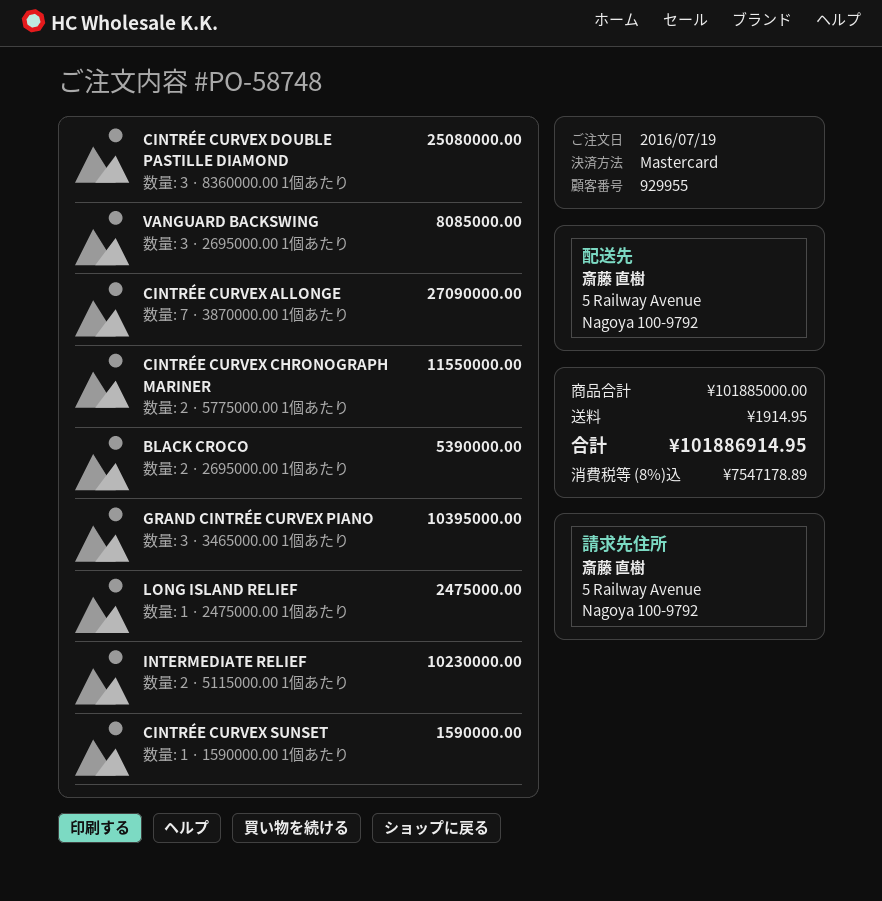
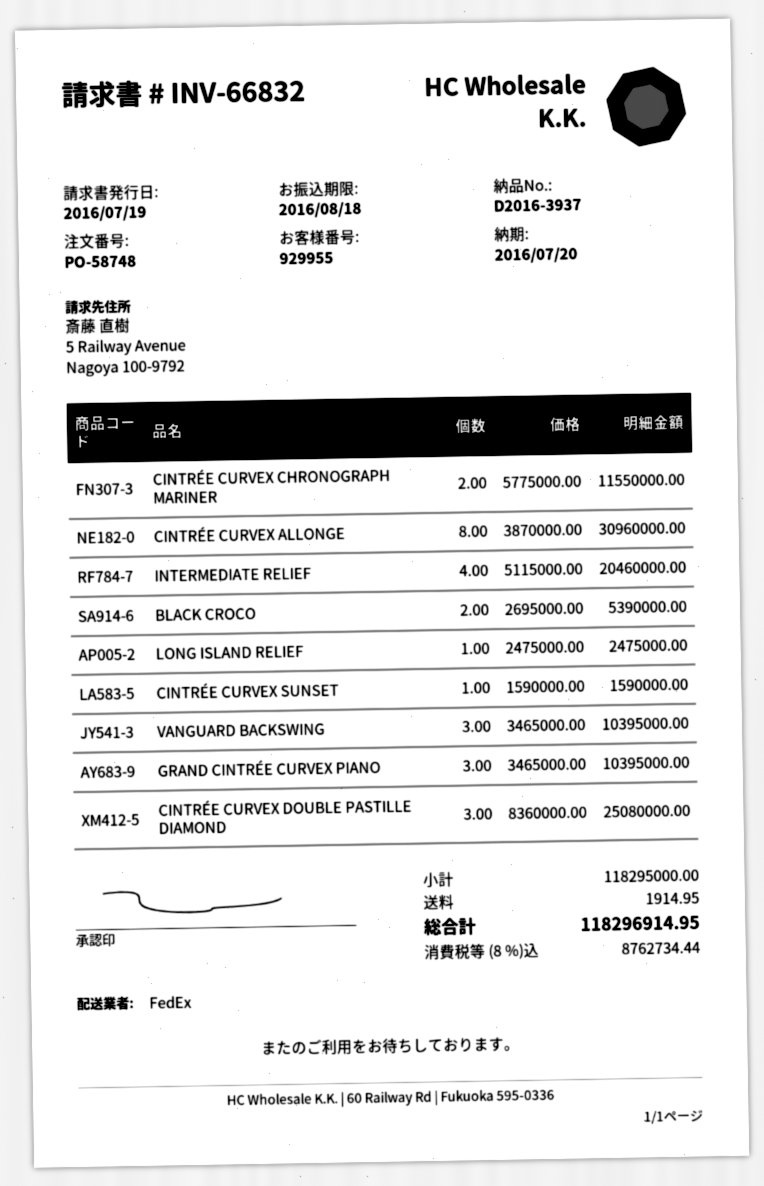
VANGUARD BACKSWING: 3 x 2695000.00 = 8085000.00 -> 3 x 3465000.00 = 10395000.00
CINTRÉE CURVEX ALLONGE: 7 x 3870000.00 = 27090000.00 -> 8 x 3870000.00 = 30960000.00
INTERMEDIATE RELIEF: 2 x 5115000.00 = 10230000.00 -> 4 x 5115000.00 = 20460000.00
subtotal: 101885000.00 -> 118295000.00
tax: 8% = 7547178.89 -> 8% = 8762734.44
total: 101886914.95 -> 118296914.95

